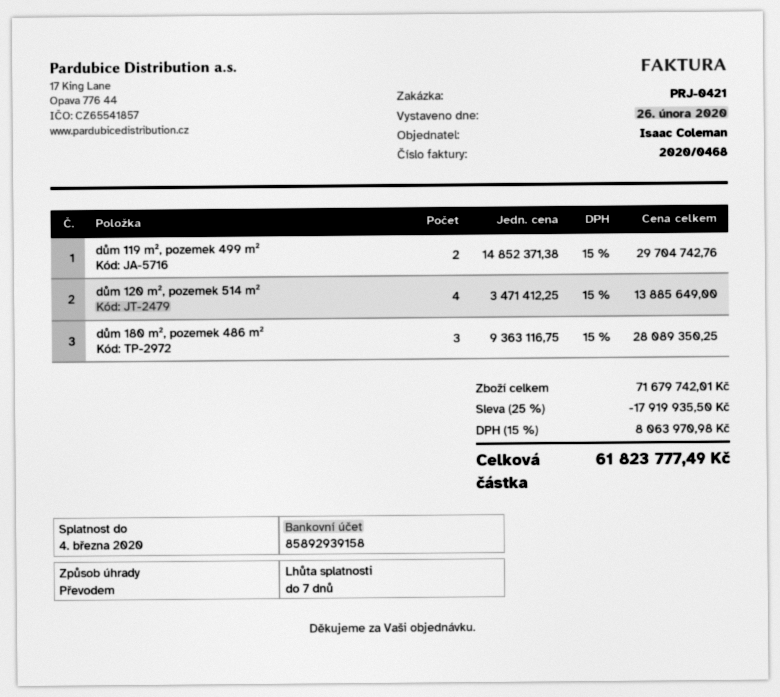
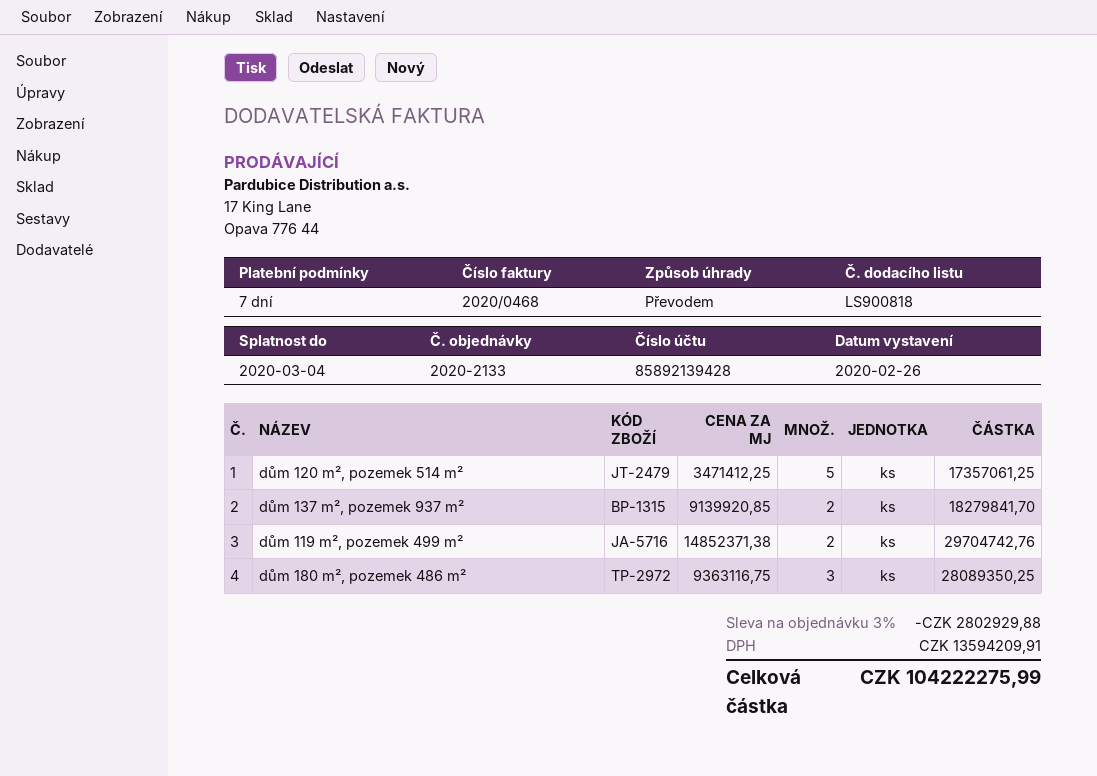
bank account: 85892939158 -> 85892139428
dům 120 m², pozemek 514 m²: 4 x 3471412.25 = 13885649.00 -> 5 x 3471412.25 = 17357061.25
dům 137 m², pozemek 937 m²: none -> 2 x 9139920.85 = 18279841.70
discount: 25% = 17919935.50 -> 3% = 2802929.88
tax: 8063970.98 -> 13594209.91
total: 61823777.49 -> 104222275.99

